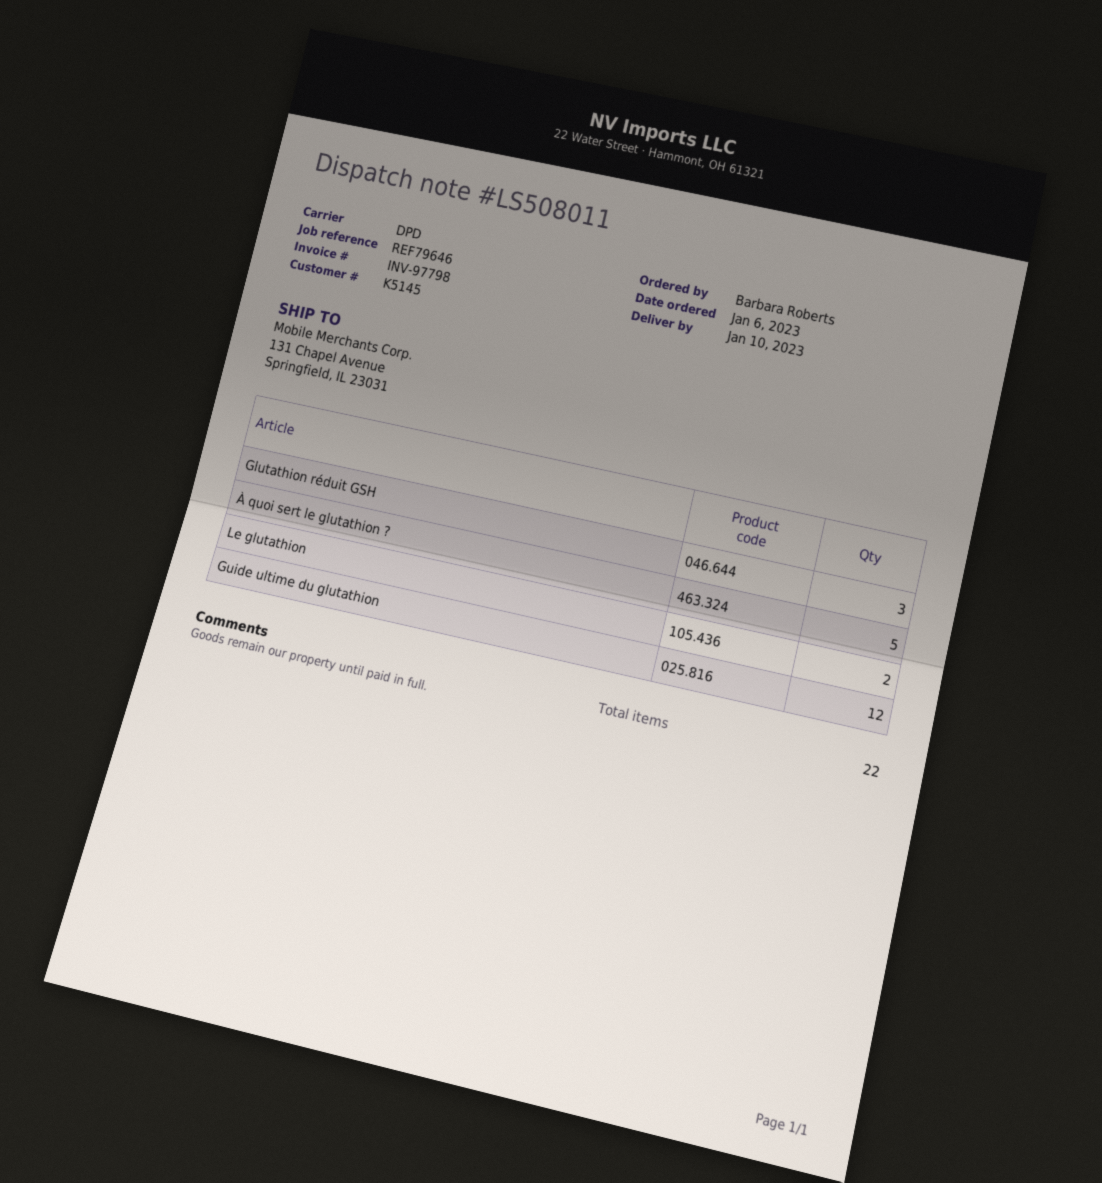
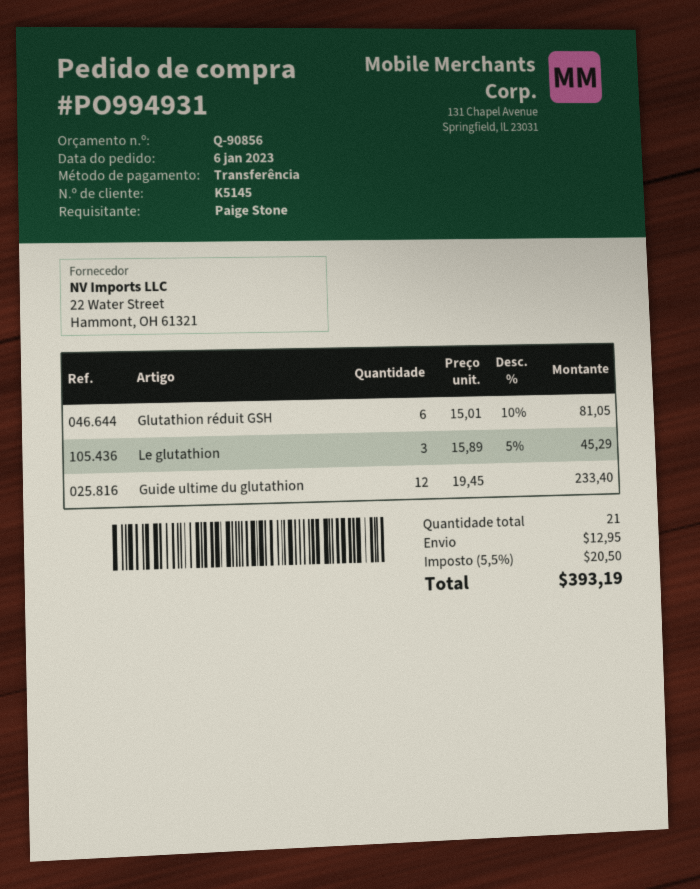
ordered by: Barbara Roberts -> Paige Stone
Glutathion réduit GSH: 3 -> 6
À quoi sert le glutathion ?: 5 -> none
Le glutathion: 2 -> 3
total quantity: 22 -> 21

